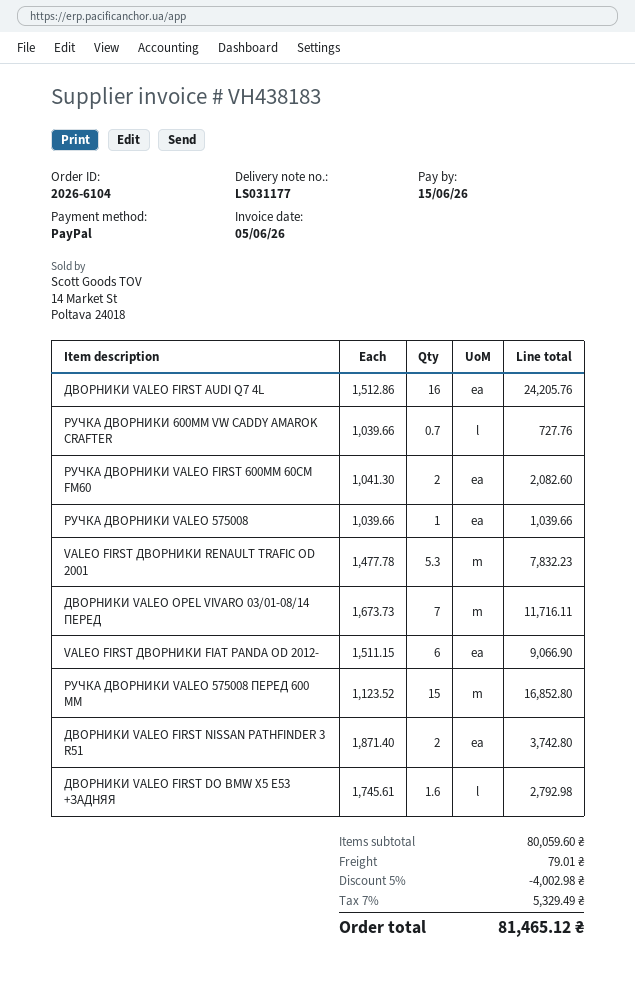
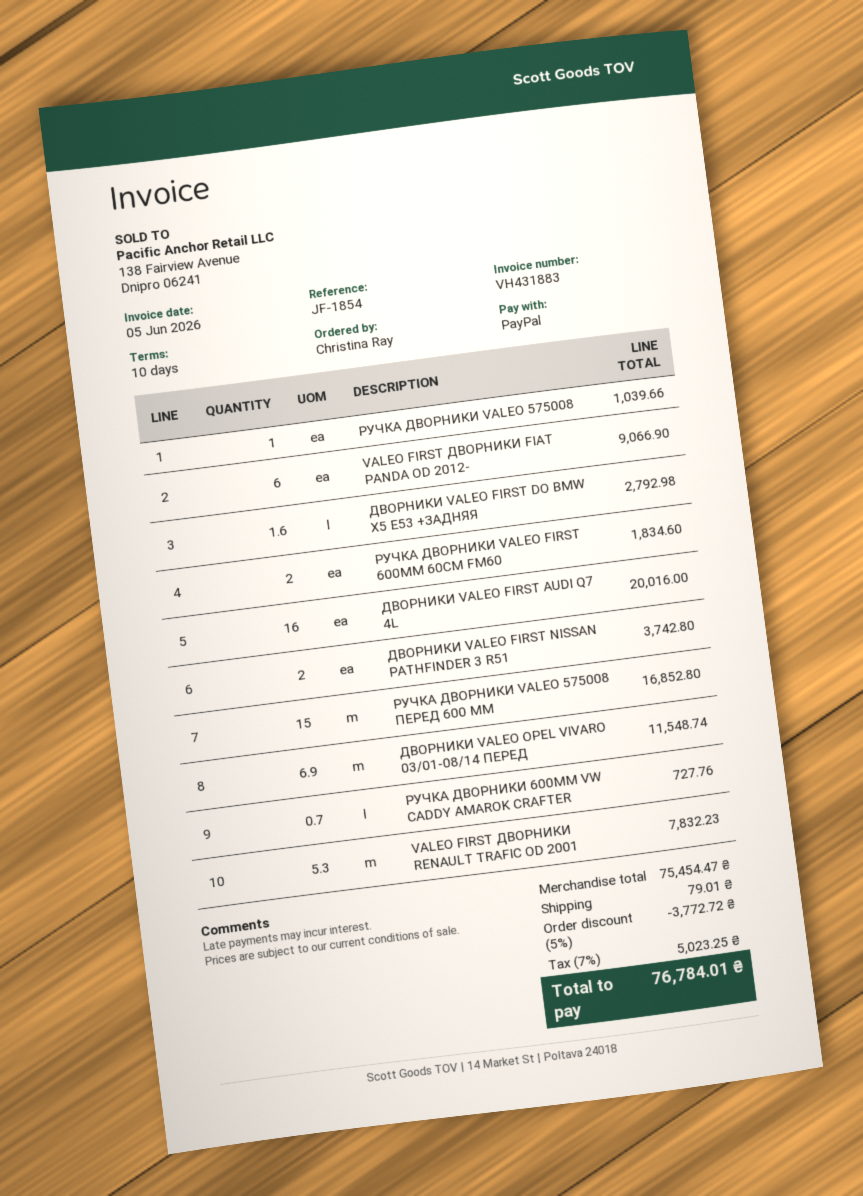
invoice number: VH438183 -> VH431883
ДВОРНИКИ VALEO FIRST AUDI Q7 4L: 16 for 24205.76 -> 16 for 20016.00
РУЧКА ДВОРНИКИ VALEO FIRST 600MM 60CM FM60: 2 for 2082.60 -> 2 for 1834.60
ДВОРНИКИ VALEO OPEL VIVARO 03/01-08/14 ПЕРЕД: 7 for 11716.11 -> 6.9 for 11548.74
subtotal: 80059.60 -> 75454.47
discount: 5% = 4002.98 -> 5% = 3772.72
tax: 7% = 5329.49 -> 7% = 5023.25
total: 81465.12 -> 76784.01

